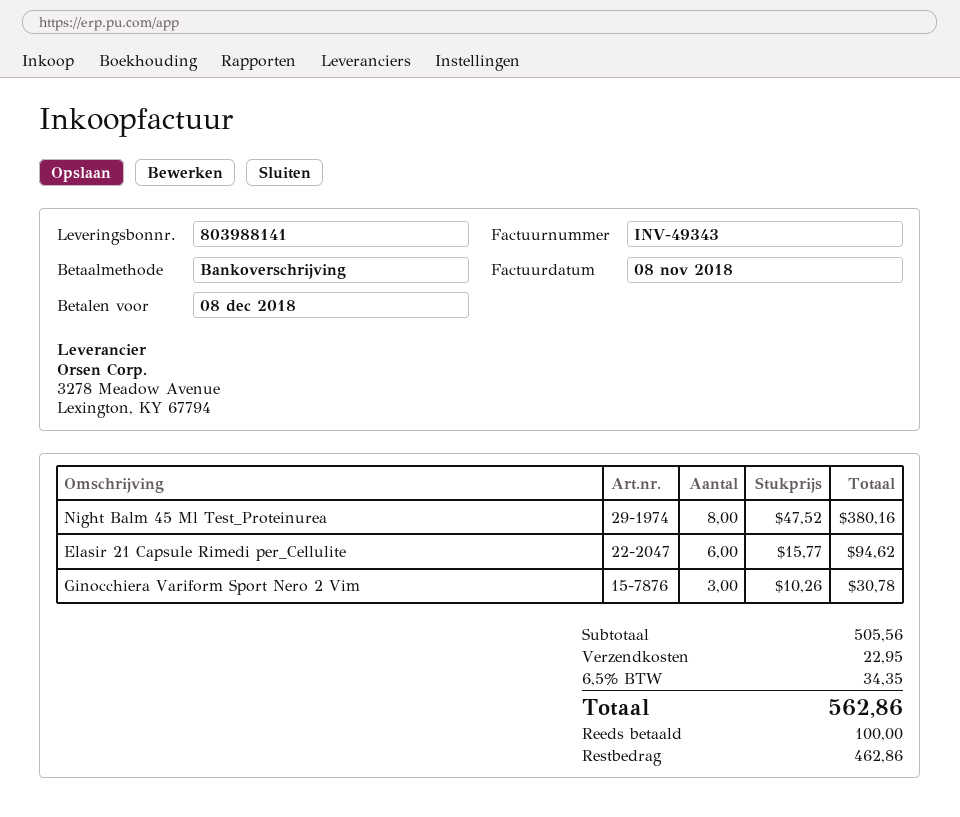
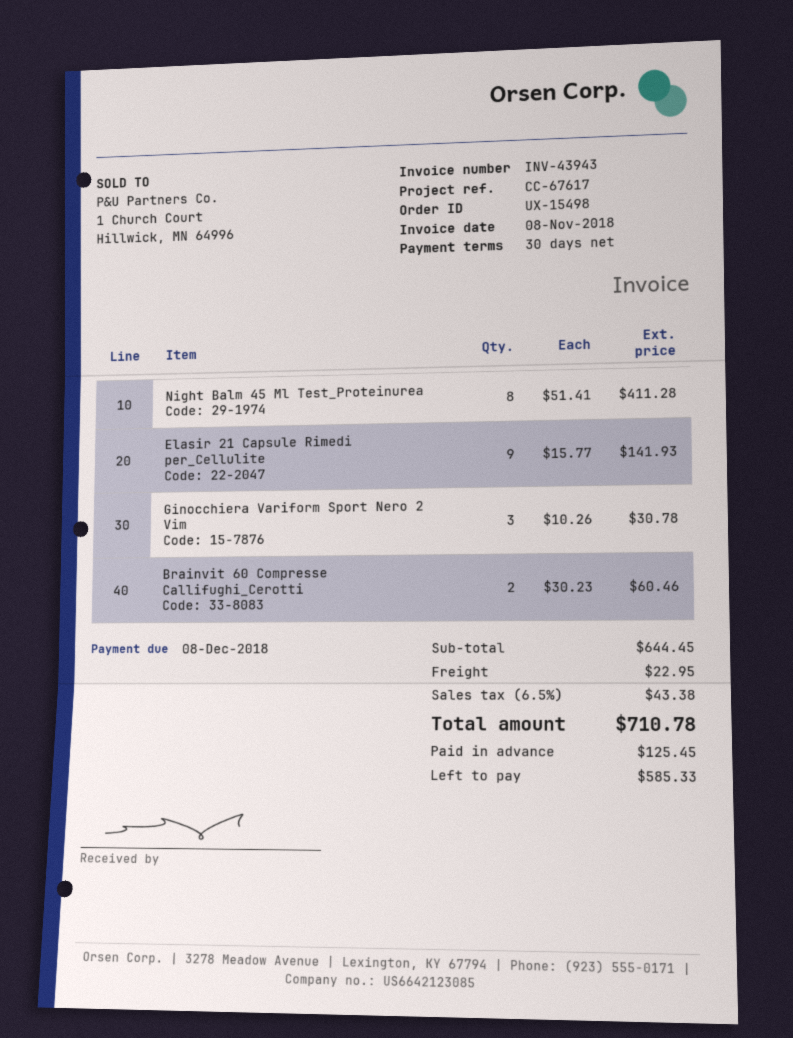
invoice number: INV-49343 -> INV-43943
Night Balm 45 Ml Test_Proteinurea: 8 x 47.52 = 380.16 -> 8 x 51.41 = 411.28
Elasir 21 Capsule Rimedi per_Cellulite: 6 x 15.77 = 94.62 -> 9 x 15.77 = 141.93
Brainvit 60 Compresse Callifughi_Cerotti: none -> 2 x 30.23 = 60.46
subtotal: 505.56 -> 644.45
tax: 6.5% = 34.35 -> 6.5% = 43.38
total: 562.86 -> 710.78
deposit: 100.00 -> 125.45
balance: 462.86 -> 585.33

